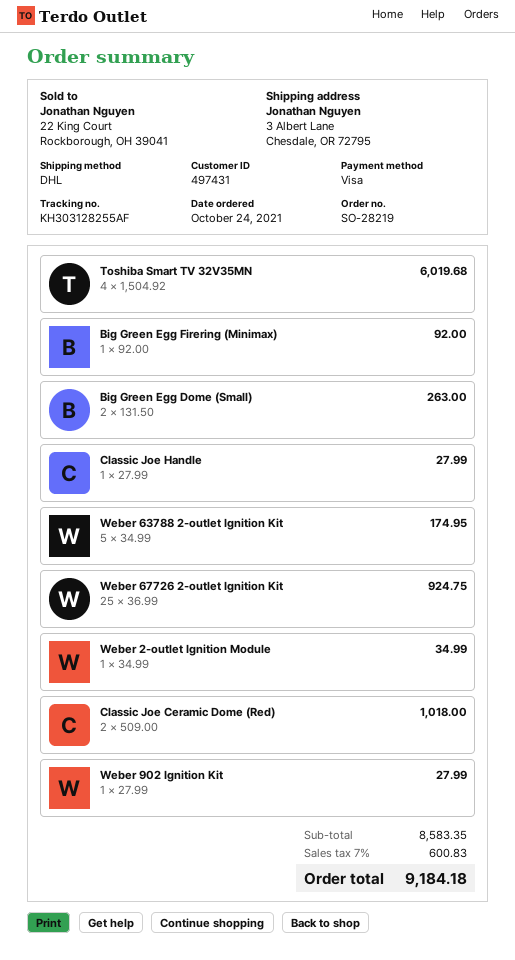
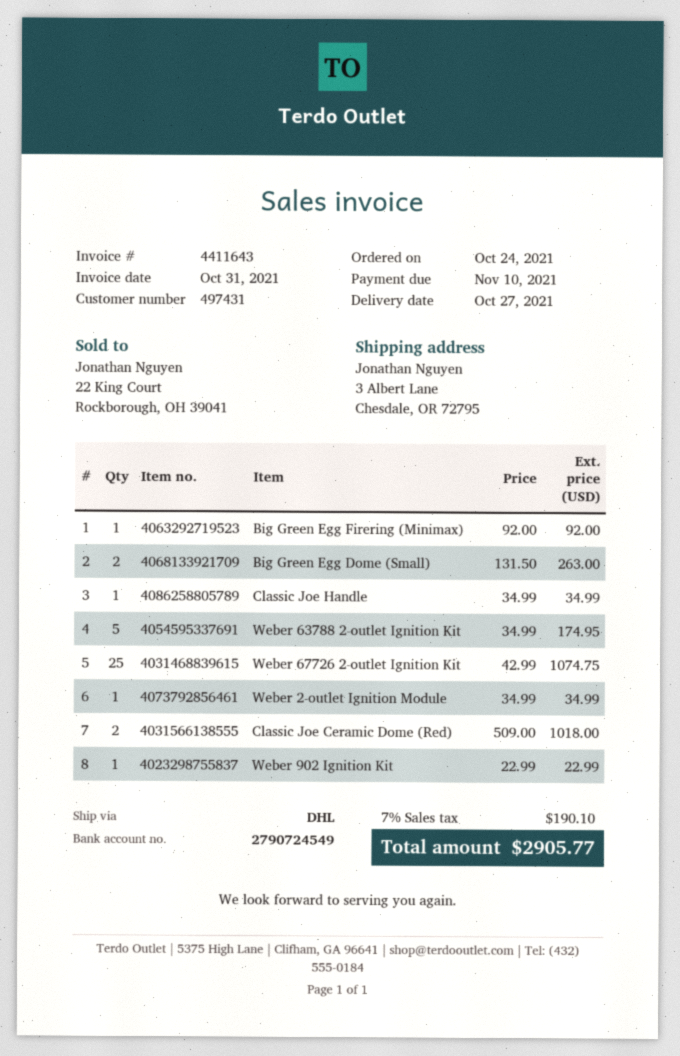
Toshiba Smart TV 32V35MN: 4 x 1504.92 = 6019.68 -> none
Classic Joe Handle: 1 x 27.99 = 27.99 -> 1 x 34.99 = 34.99
Weber 67726 2-outlet Ignition Kit: 25 x 36.99 = 924.75 -> 25 x 42.99 = 1074.75
Weber 902 Ignition Kit: 1 x 27.99 = 27.99 -> 1 x 22.99 = 22.99
tax: 7% = 600.83 -> 7% = 190.10
total: 9184.18 -> 2905.77

